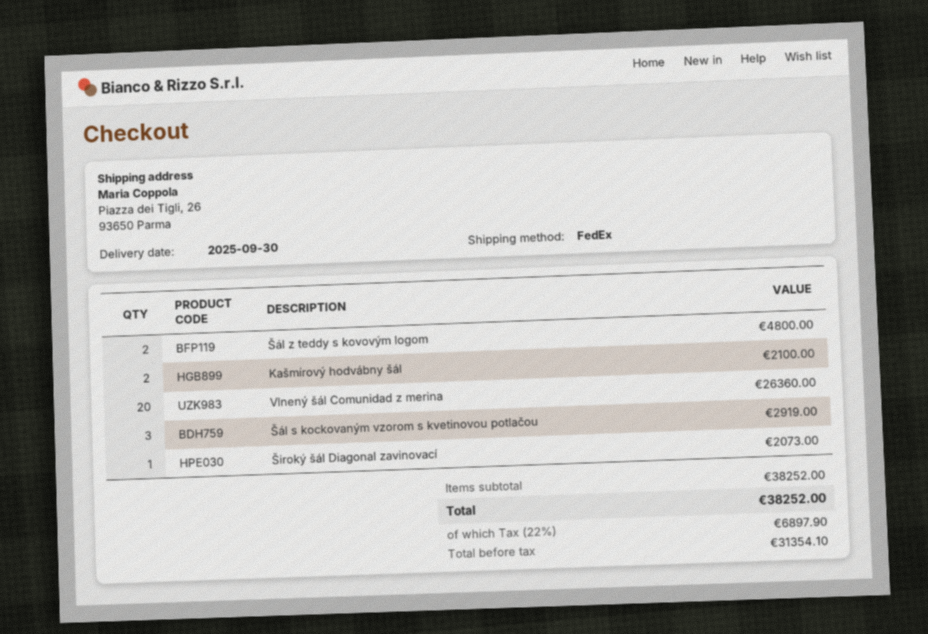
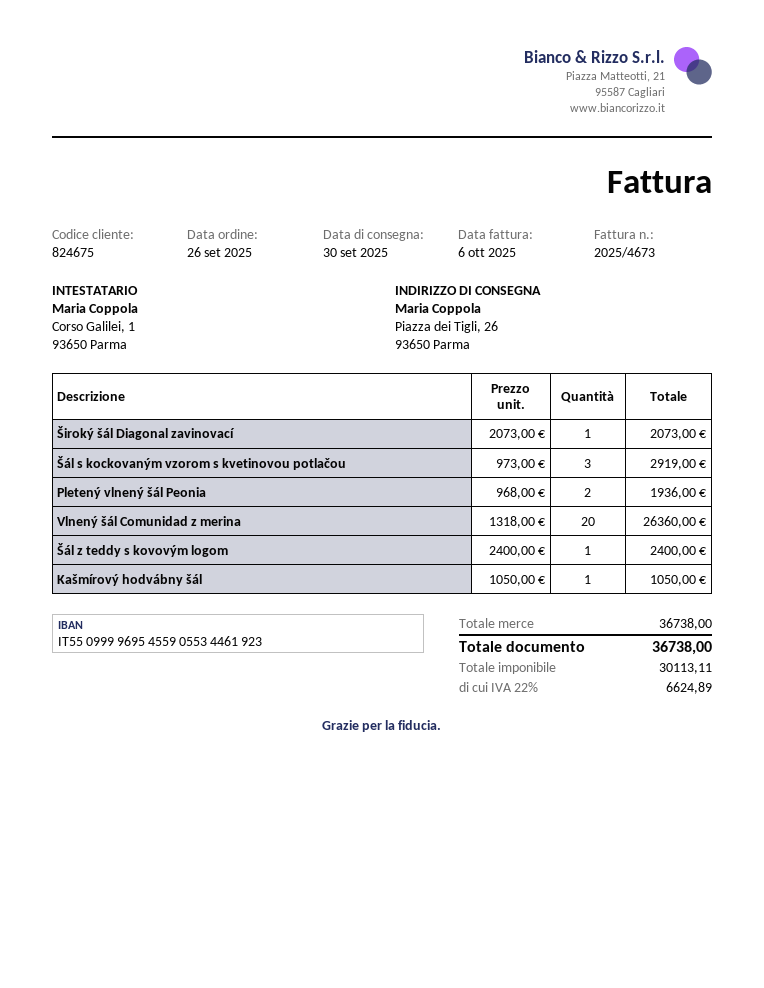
Šál z teddy s kovovým logom: 2 for 4800.00 -> 1 for 2400.00
Kašmírový hodvábny šál: 2 for 2100.00 -> 1 for 1050.00
Pletený vlnený šál Peonia: none -> 2 for 1936.00
subtotal: 38252.00 -> 36738.00
net: 31354.10 -> 30113.11
tax: 22% = 6897.90 -> 22% = 6624.89
total: 38252.00 -> 36738.00

